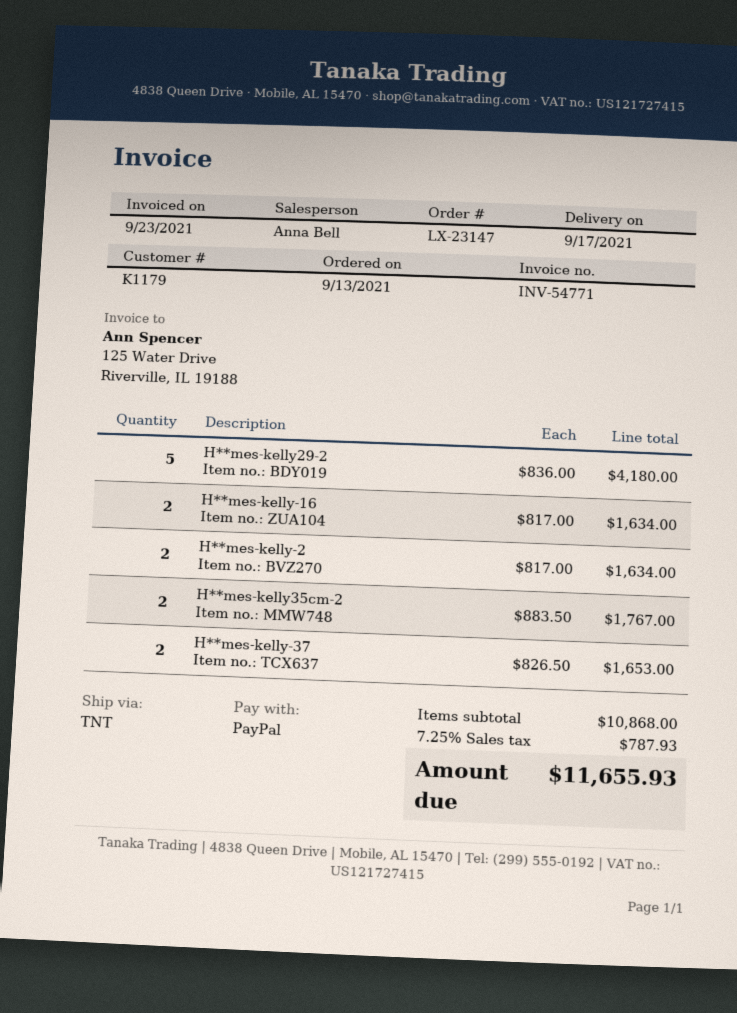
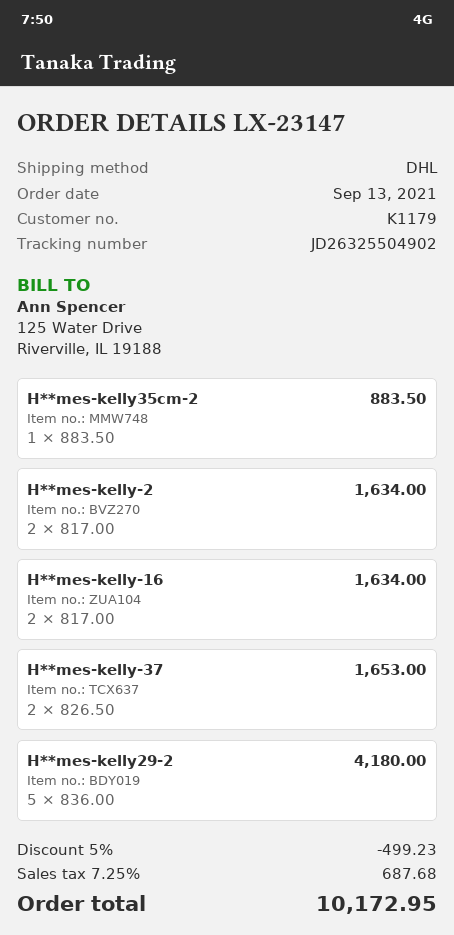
shipping method: TNT -> DHL
H**mes-kelly35cm-2: 2 x 883.50 = 1767.00 -> 1 x 883.50 = 883.50
discount: none -> 5% = 499.23
tax: 7.25% = 787.93 -> 7.25% = 687.68
total: 11655.93 -> 10172.95

